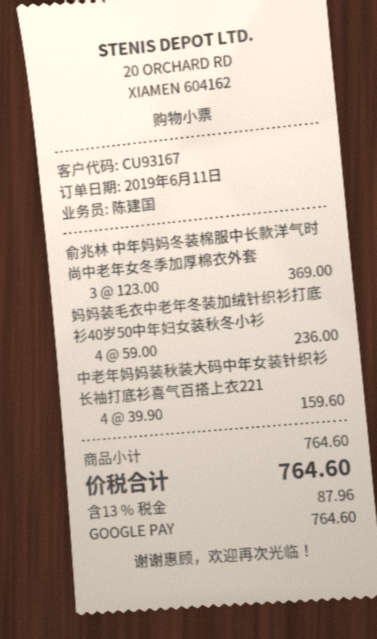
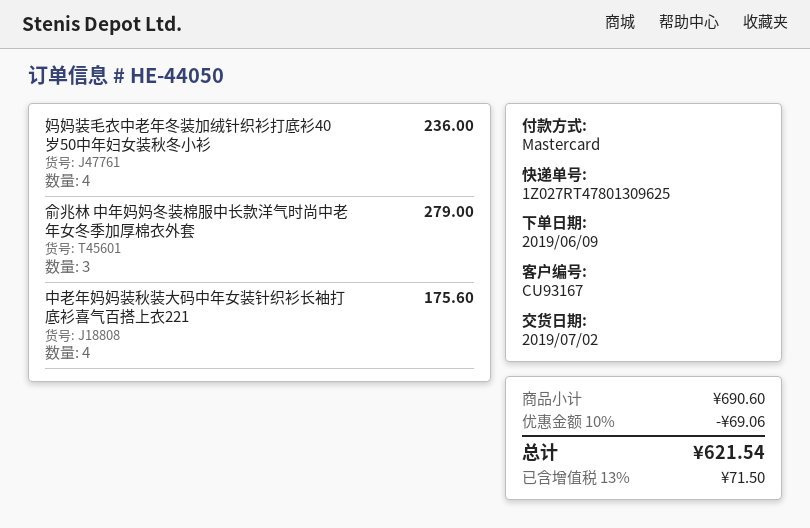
order date: 2019-06-11 -> 2019-06-09
payment method: Google Pay -> Mastercard
俞兆林 中年妈妈冬装棉服中长款洋气时尚中老年女冬季加厚棉衣外套: 3 for 369.00 -> 3 for 279.00
中老年妈妈装秋装大码中年女装针织衫长袖打底衫喜气百搭上衣221: 4 for 159.60 -> 4 for 175.60
subtotal: 764.60 -> 690.60
discount: none -> 10% = 69.06
tax: 13% = 87.96 -> 13% = 71.50
total: 764.60 -> 621.54

